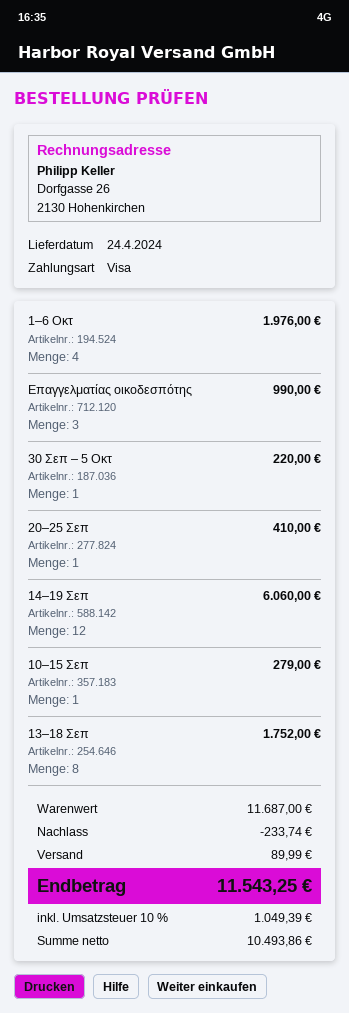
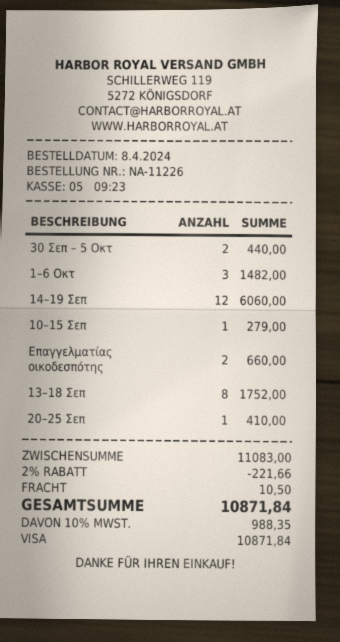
1–6 Οκτ: 4 for 1976.00 -> 3 for 1482.00
Επαγγελματίας οικοδεσπότης: 3 for 990.00 -> 2 for 660.00
30 Σεπ – 5 Οκτ: 1 for 220.00 -> 2 for 440.00
subtotal: 11687.00 -> 11083.00
discount: 233.74 -> 221.66
shipping: 89.99 -> 10.50
tax: 10% = 1049.39 -> 10% = 988.35
total: 11543.25 -> 10871.84

